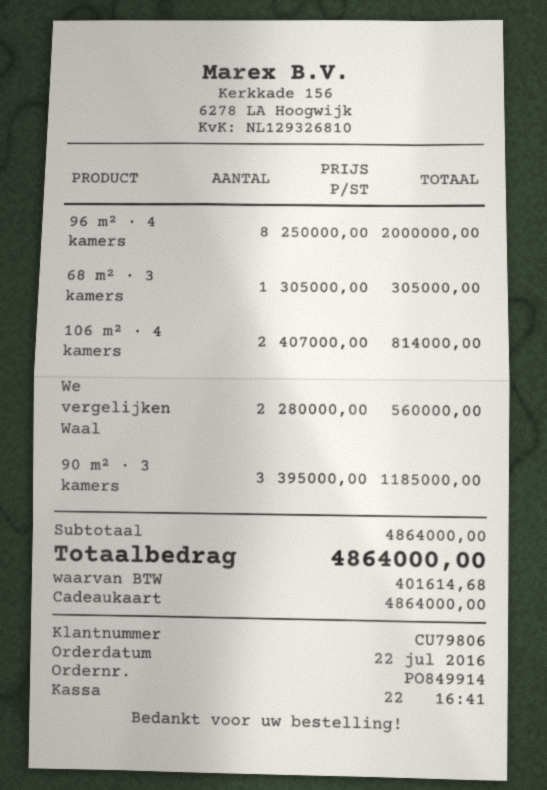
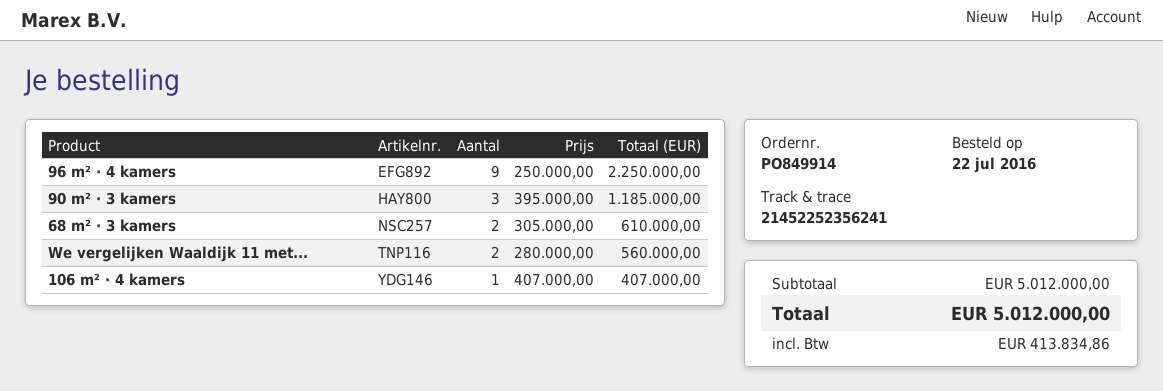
96 m² · 4 kamers: 8 x 250000.00 = 2000000.00 -> 9 x 250000.00 = 2250000.00
68 m² · 3 kamers: 1 x 305000.00 = 305000.00 -> 2 x 305000.00 = 610000.00
106 m² · 4 kamers: 2 x 407000.00 = 814000.00 -> 1 x 407000.00 = 407000.00
subtotal: 4864000.00 -> 5012000.00
tax: 401614.68 -> 413834.86
total: 4864000.00 -> 5012000.00

